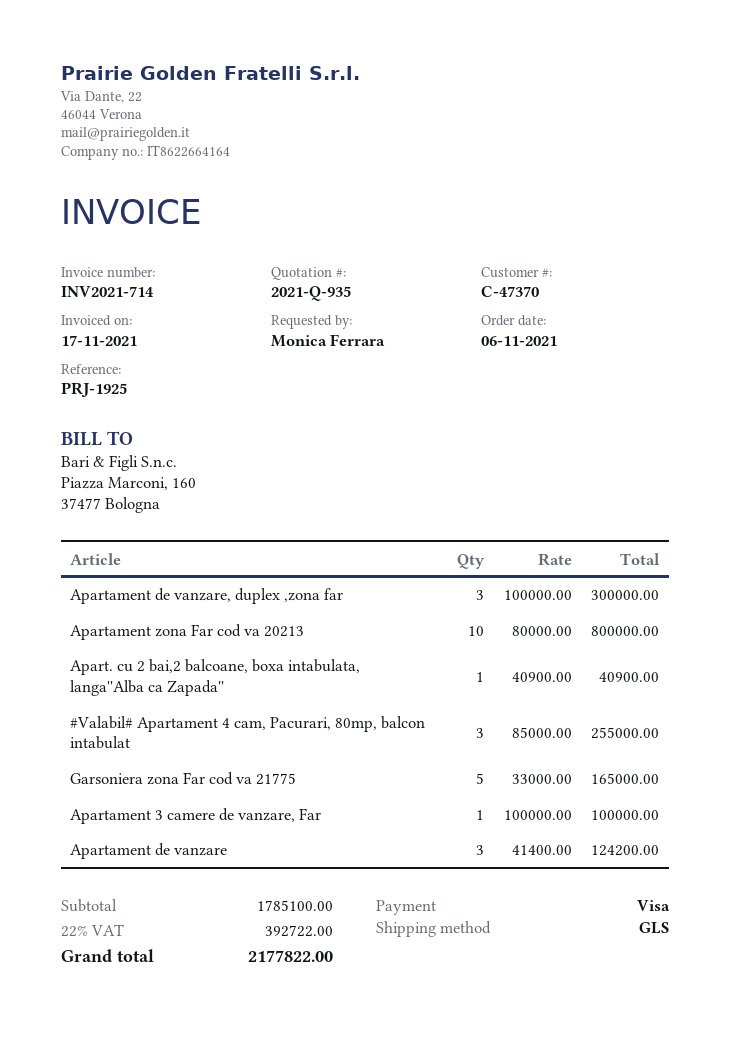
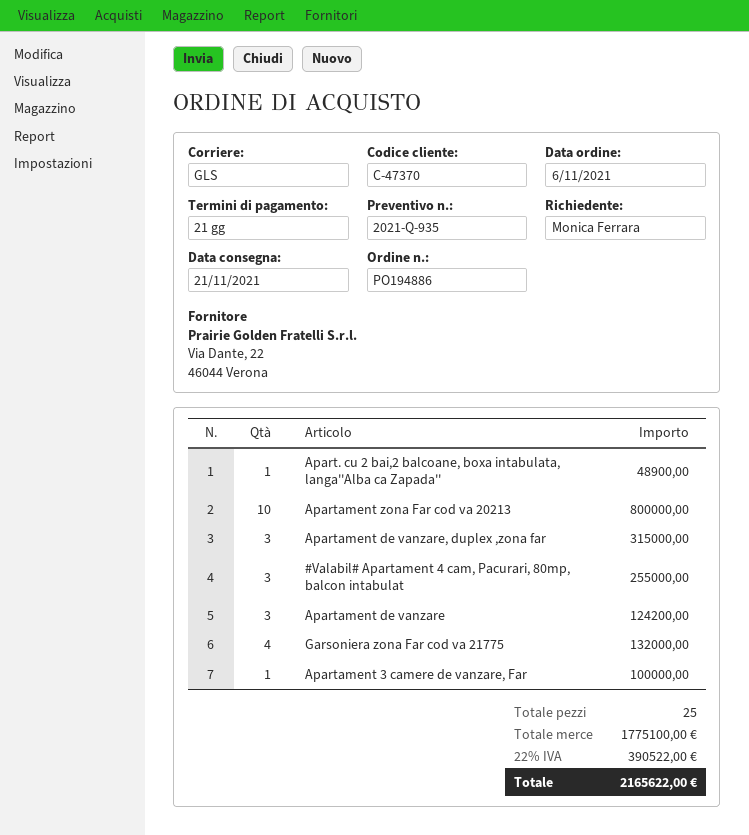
Apartament de vanzare, duplex ,zona far: 3 for 300000.00 -> 3 for 315000.00
Apart. cu 2 bai,2 balcoane, boxa intabulata, langa''Alba ca Zapada'': 1 for 40900.00 -> 1 for 48900.00
Garsoniera zona Far cod va 21775: 5 for 165000.00 -> 4 for 132000.00
subtotal: 1785100.00 -> 1775100.00
tax: 22% = 392722.00 -> 22% = 390522.00
total: 2177822.00 -> 2165622.00

